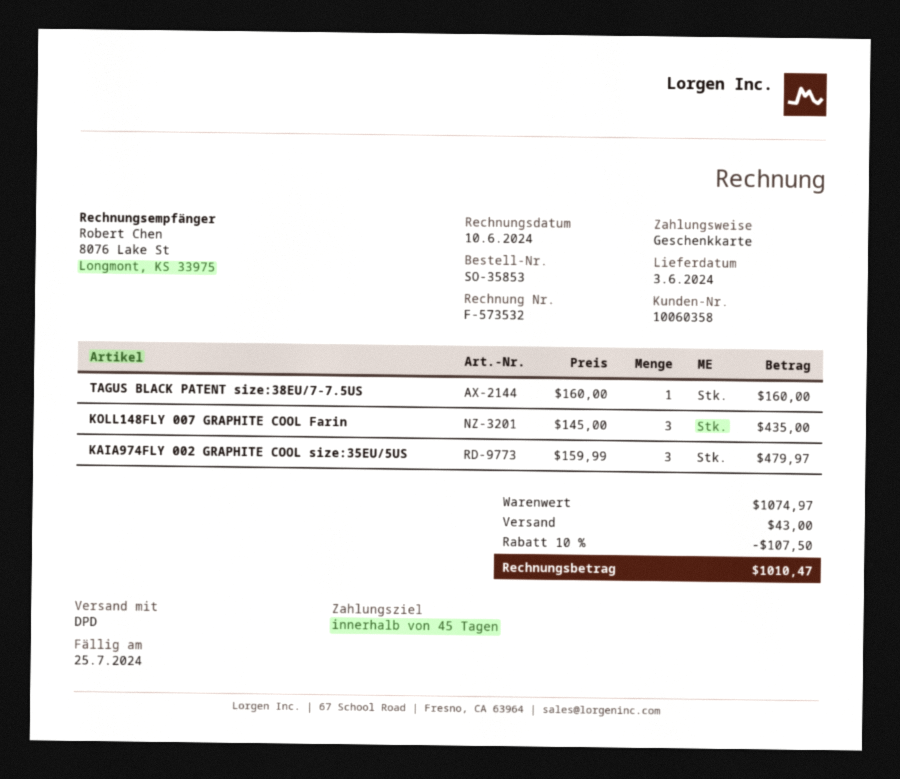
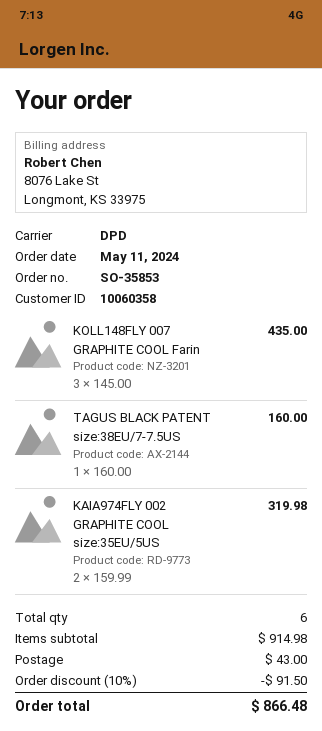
KAIA974FLY 002 GRAPHITE COOL size:35EU/5US: 3 x 159.99 = 479.97 -> 2 x 159.99 = 319.98
subtotal: 1074.97 -> 914.98
discount: 10% = 107.50 -> 10% = 91.50
total: 1010.47 -> 866.48

